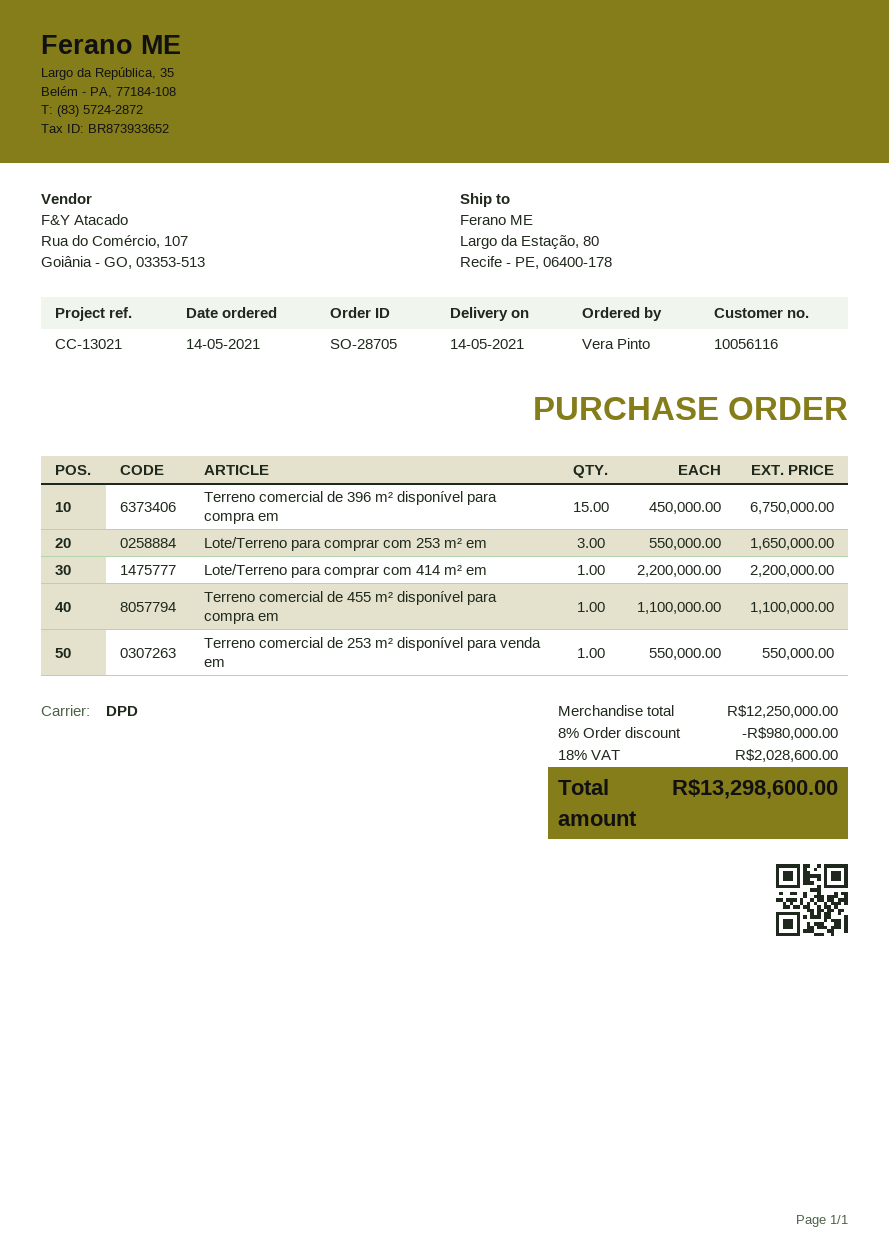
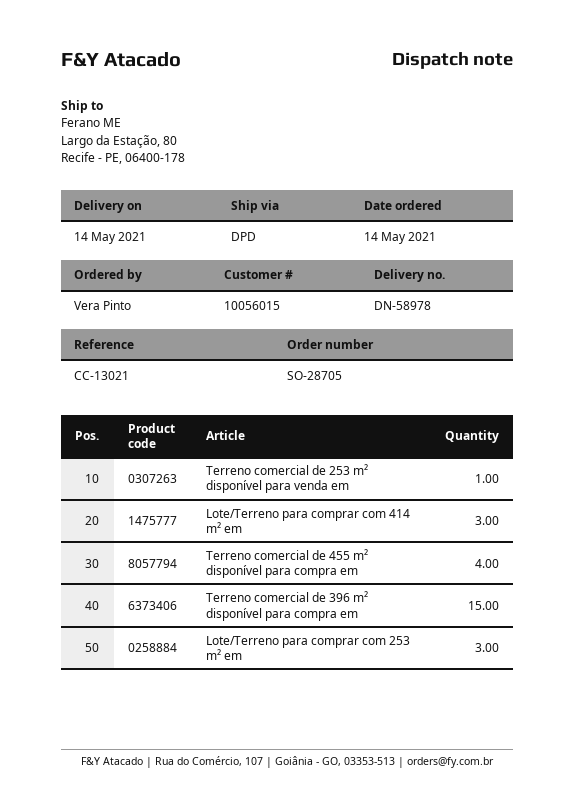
customer number: 10056116 -> 10056015
Lote/Terreno para comprar com 414 m² em: 1 -> 3
Terreno comercial de 455 m² disponível para compra em: 1 -> 4

